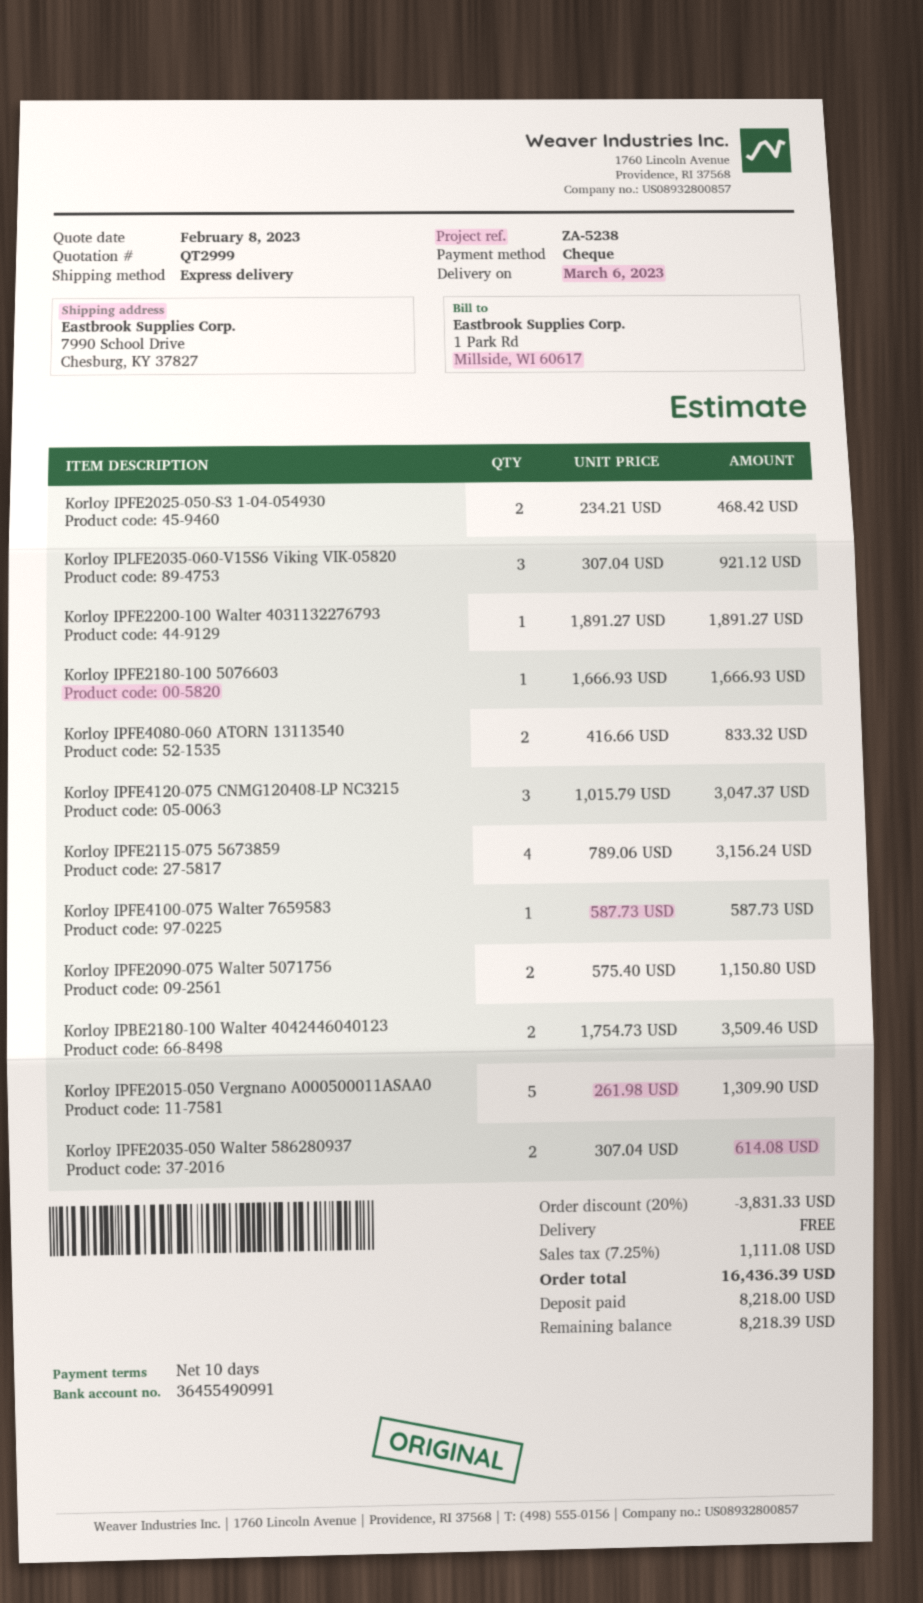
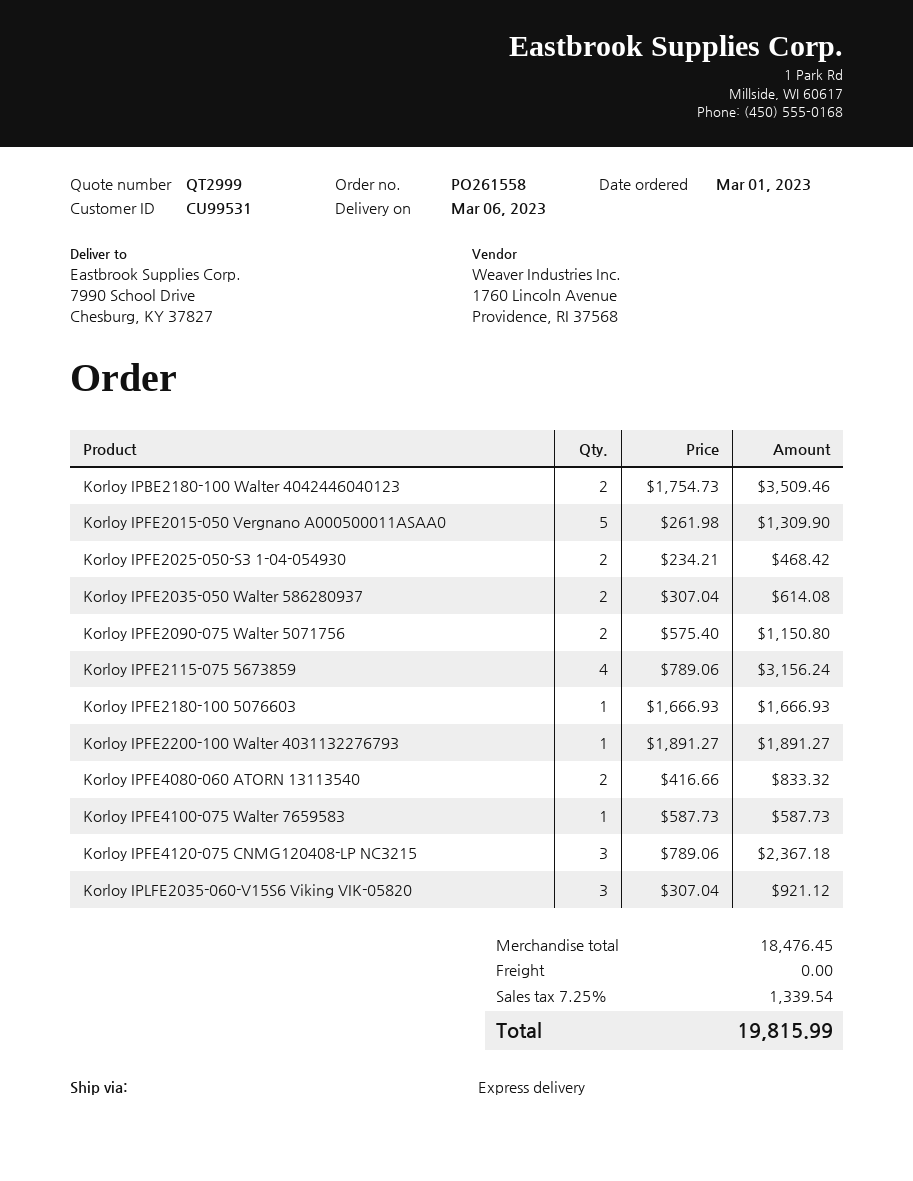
Korloy IPFE4120-075 CNMG120408-LP NC3215: 3 x 1015.79 = 3047.37 -> 3 x 789.06 = 2367.18
discount: 20% = 3831.33 -> none
tax: 7.25% = 1111.08 -> 7.25% = 1339.54
total: 16436.39 -> 19815.99

